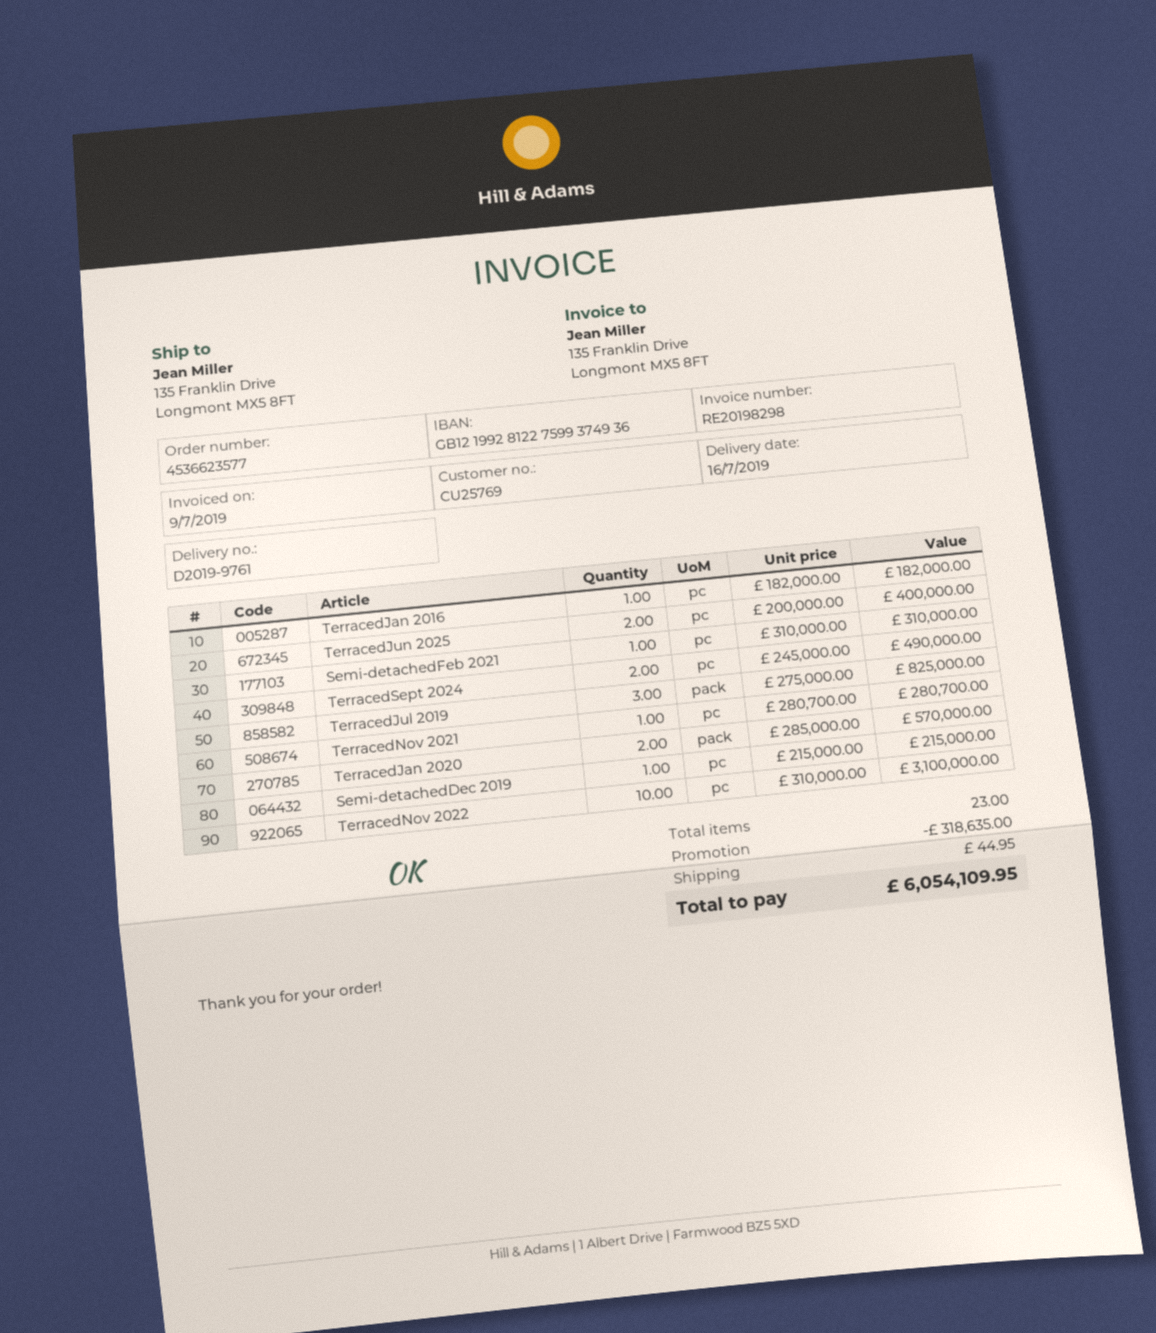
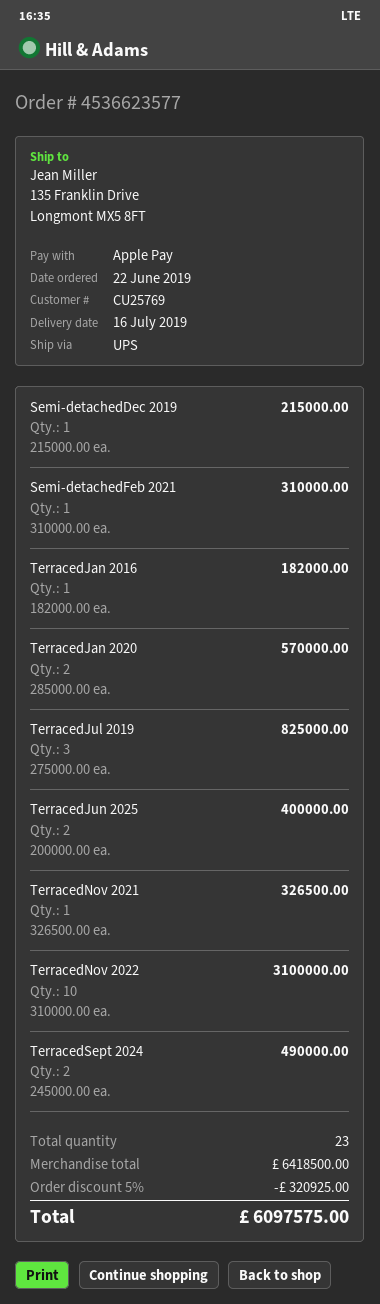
TerracedNov 2021: 1 x 280700.00 = 280700.00 -> 1 x 326500.00 = 326500.00
discount: 318635.00 -> 320925.00
shipping: 44.95 -> none
total: 6054109.95 -> 6097575.00

